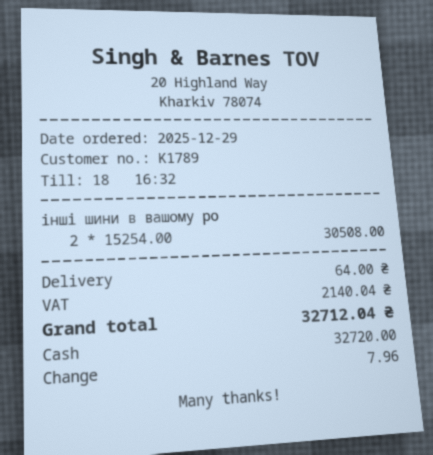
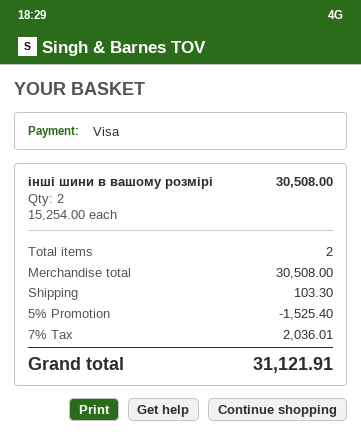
payment method: cash -> Visa
discount: none -> 5% = 1525.40
shipping: 64.00 -> 103.30
tax: 2140.04 -> 2036.01
total: 32712.04 -> 31121.91

